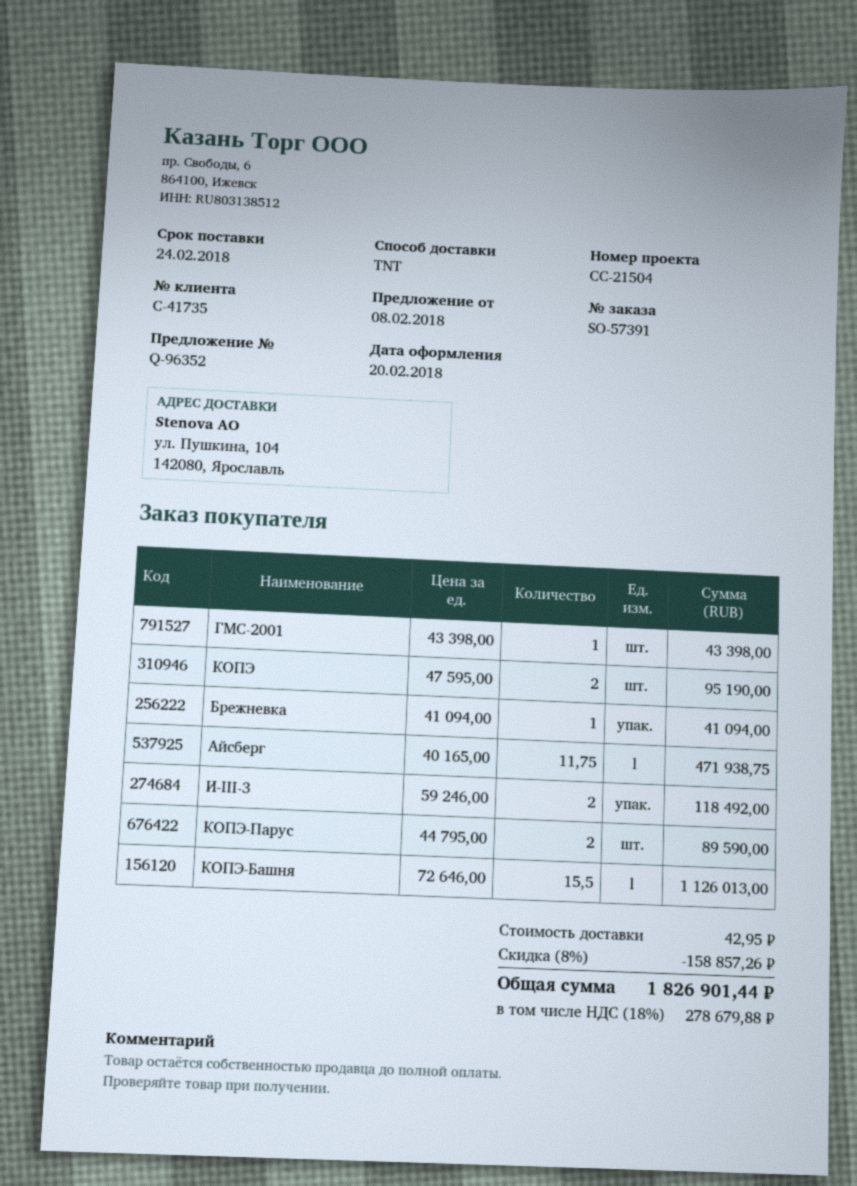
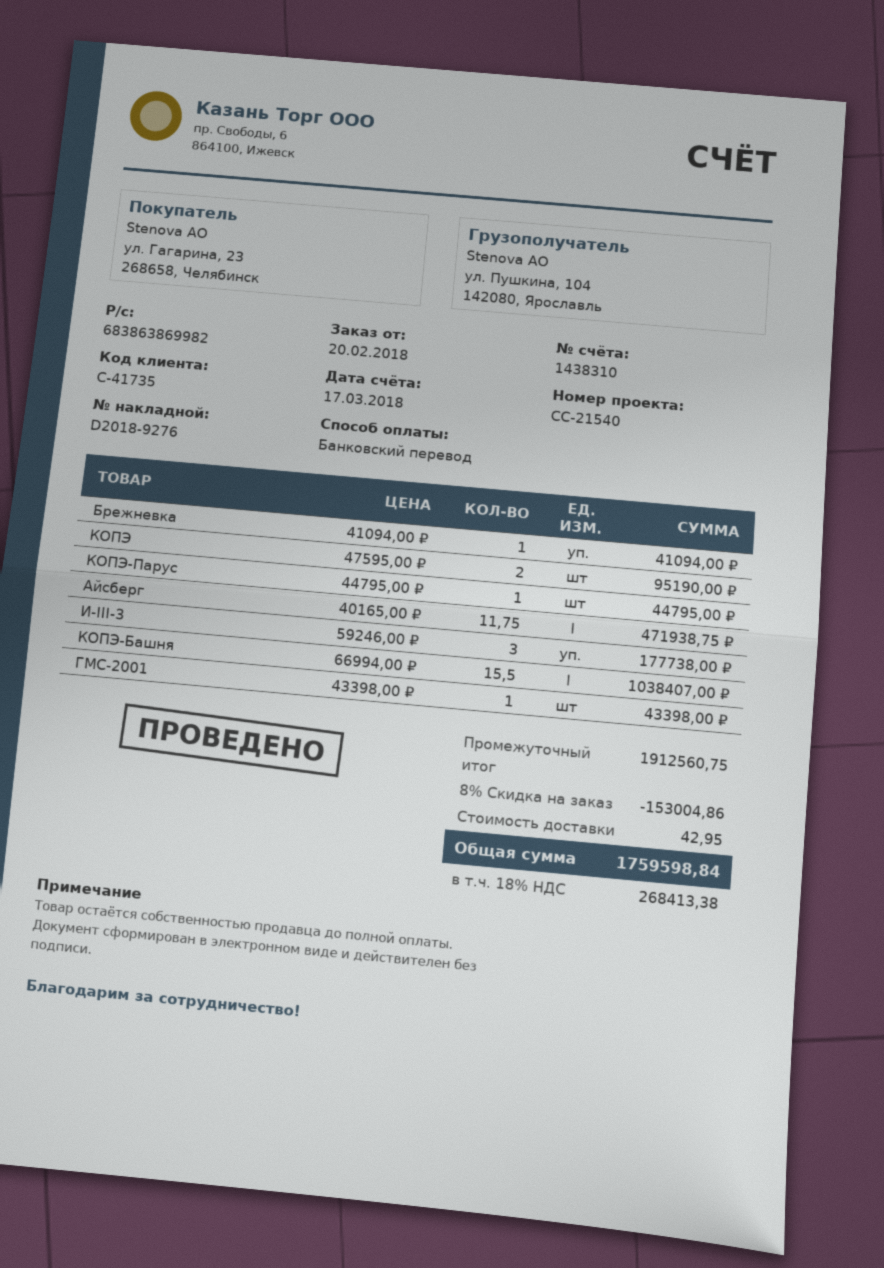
reference: CC-21504 -> CC-21540
И-III-3: 2 x 59246.00 = 118492.00 -> 3 x 59246.00 = 177738.00
КОПЭ-Парус: 2 x 44795.00 = 89590.00 -> 1 x 44795.00 = 44795.00
КОПЭ-Башня: 15.5 x 72646.00 = 1126013.00 -> 15.5 x 66994.00 = 1038407.00
discount: 8% = 158857.26 -> 8% = 153004.86
tax: 18% = 278679.88 -> 18% = 268413.38
total: 1826901.44 -> 1759598.84

